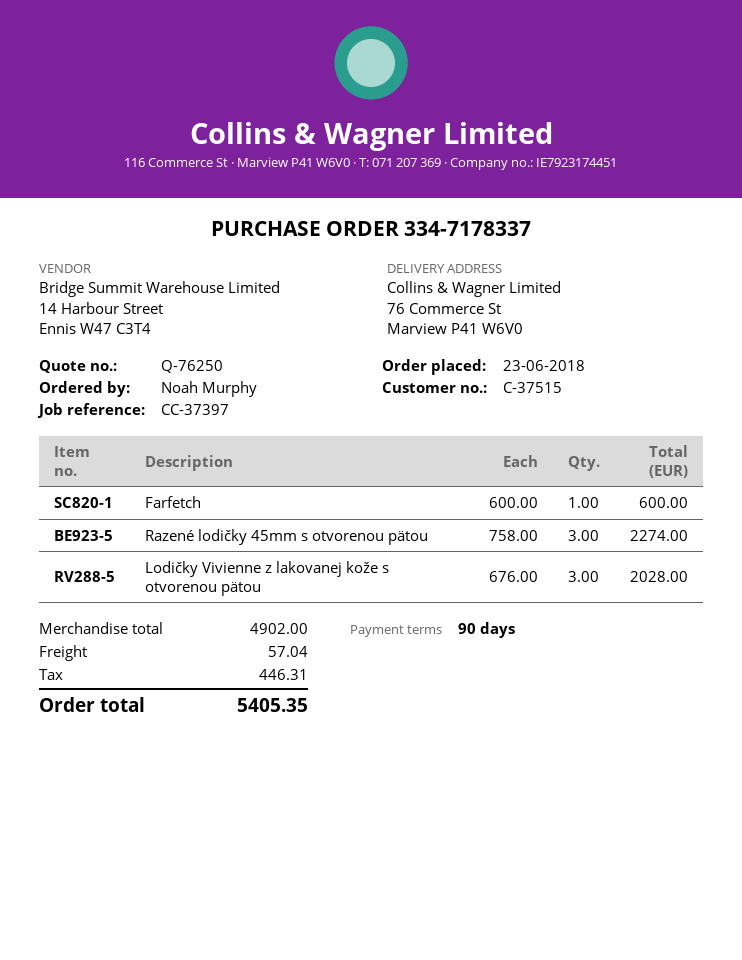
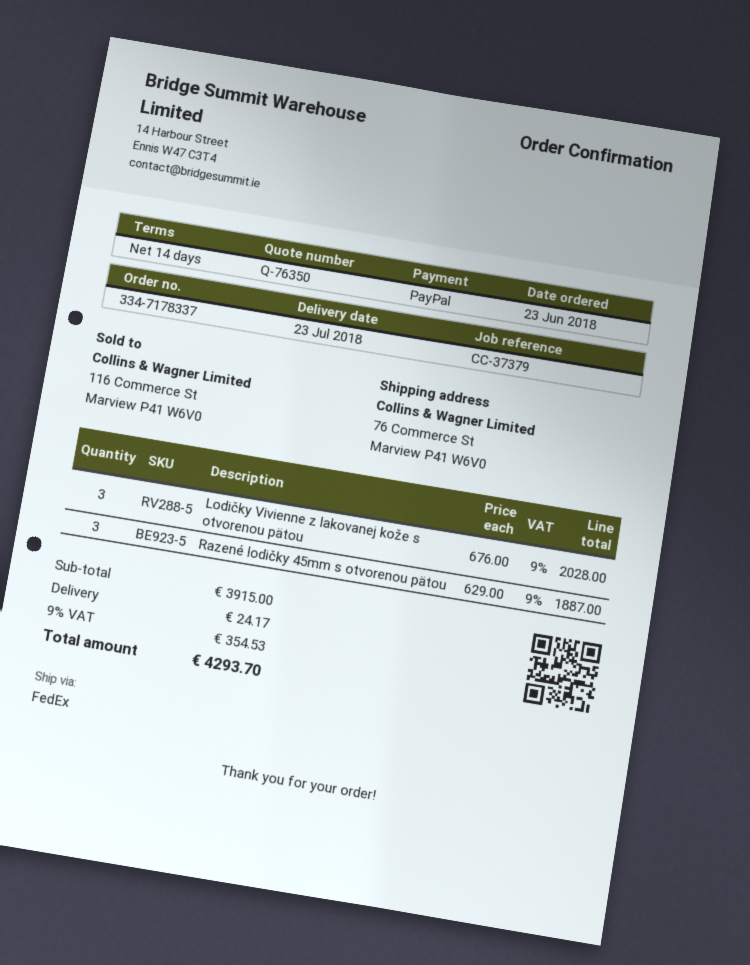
quote number: Q-76250 -> Q-76350
payment terms: 90 days -> 14 days
reference: CC-37397 -> CC-37379
Farfetch: 1 x 600.00 = 600.00 -> none
Razené lodičky 45mm s otvorenou pätou: 3 x 758.00 = 2274.00 -> 3 x 629.00 = 1887.00
subtotal: 4902.00 -> 3915.00
shipping: 57.04 -> 24.17
tax: 446.31 -> 354.53
total: 5405.35 -> 4293.70

